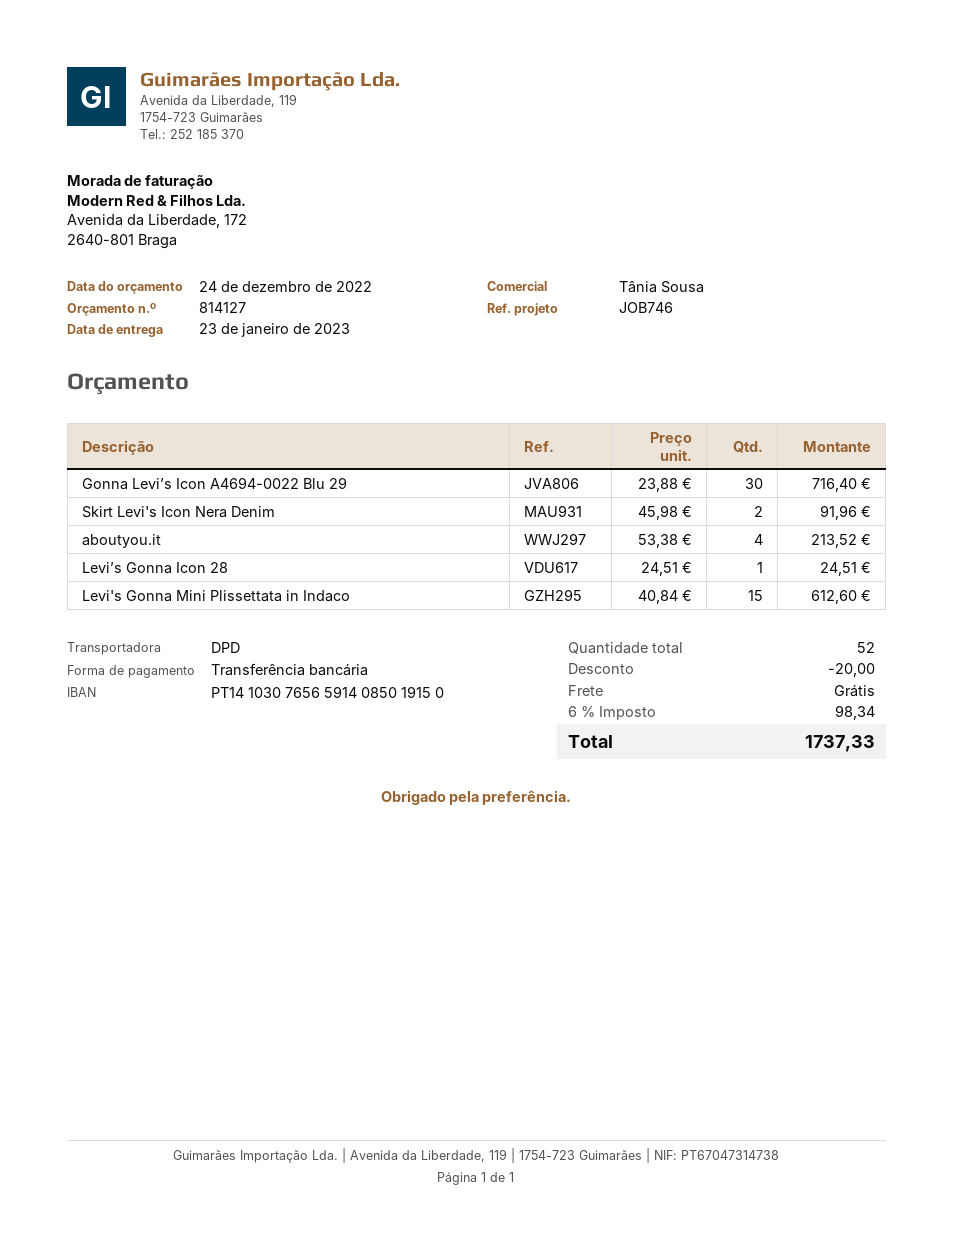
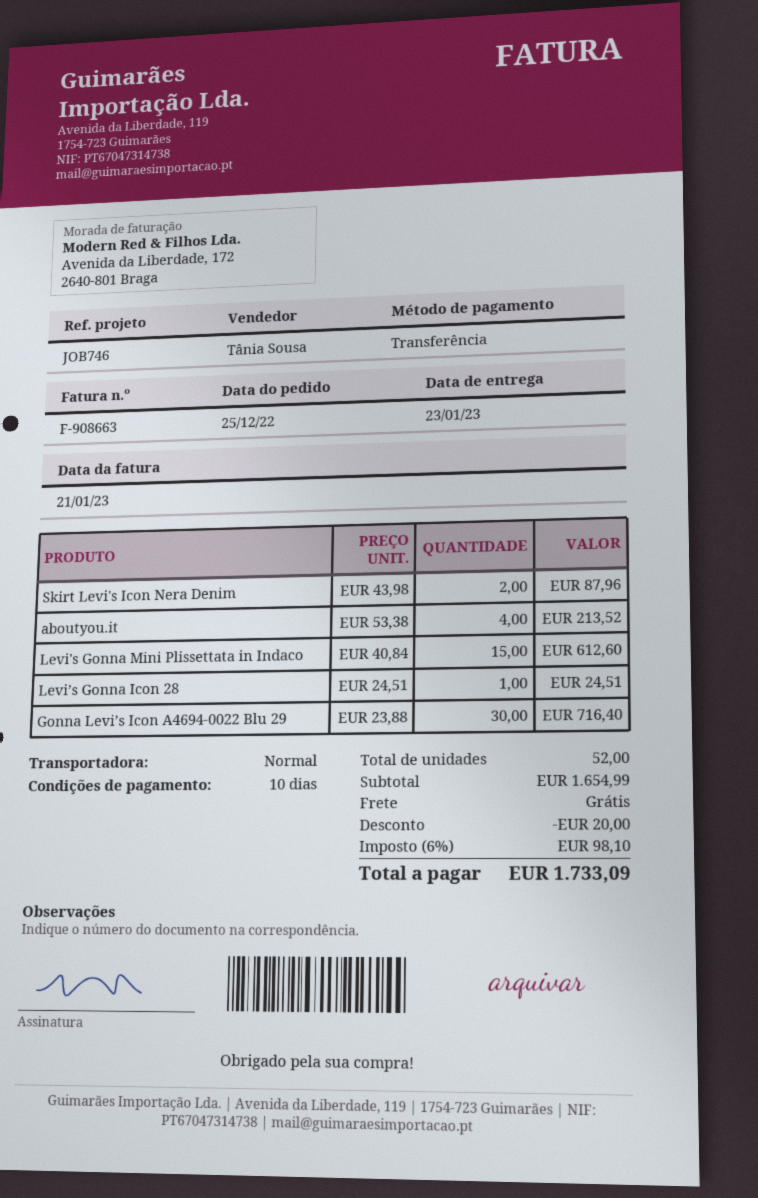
shipping method: DPD -> standard
Skirt Levi's Icon Nera Denim: 2 x 45.98 = 91.96 -> 2 x 43.98 = 87.96
tax: 6% = 98.34 -> 6% = 98.10
total: 1737.33 -> 1733.09

